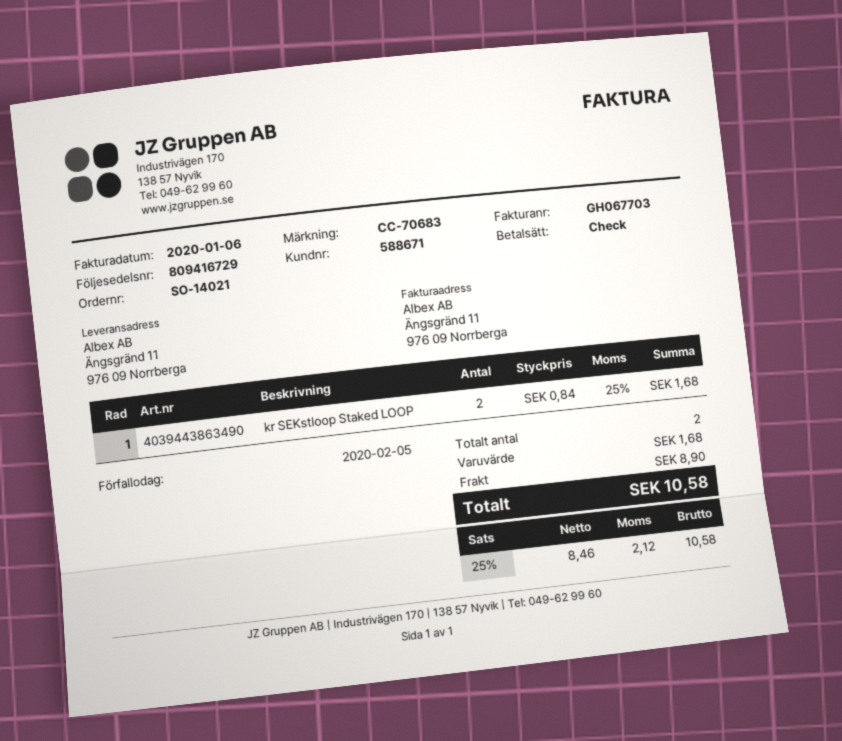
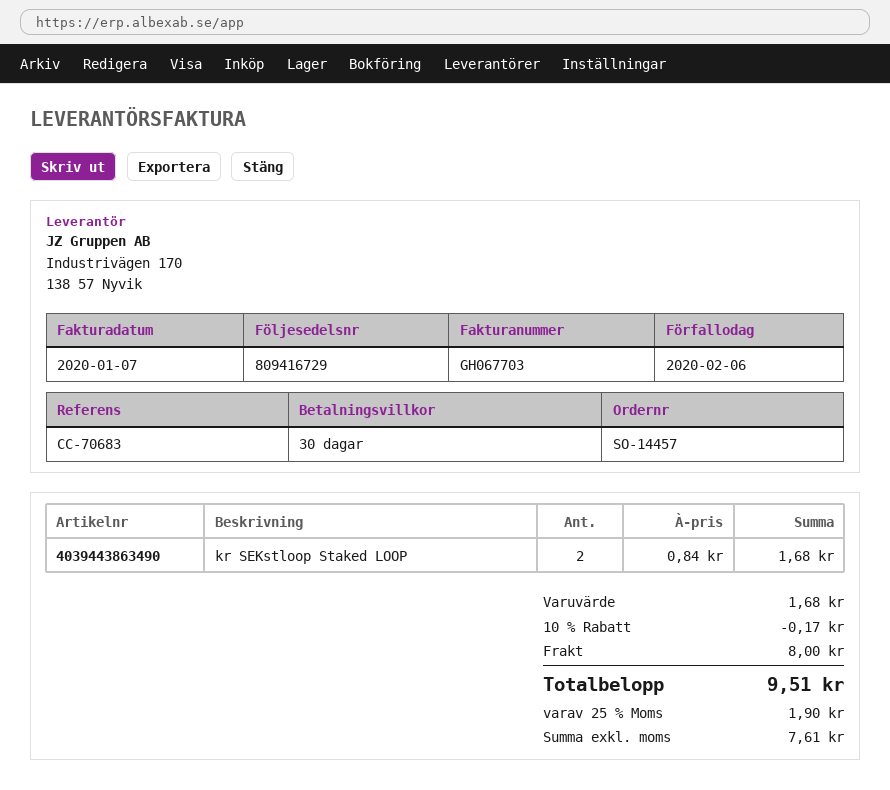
order number: SO-14021 -> SO-14457
invoice date: 2020-01-06 -> 2020-01-07
due date: 2020-02-05 -> 2020-02-06
discount: none -> 10% = 0.17
shipping: 8.90 -> 8.00
net: 8.46 -> 7.61
tax: 25% = 2.12 -> 25% = 1.90
total: 10.58 -> 9.51

